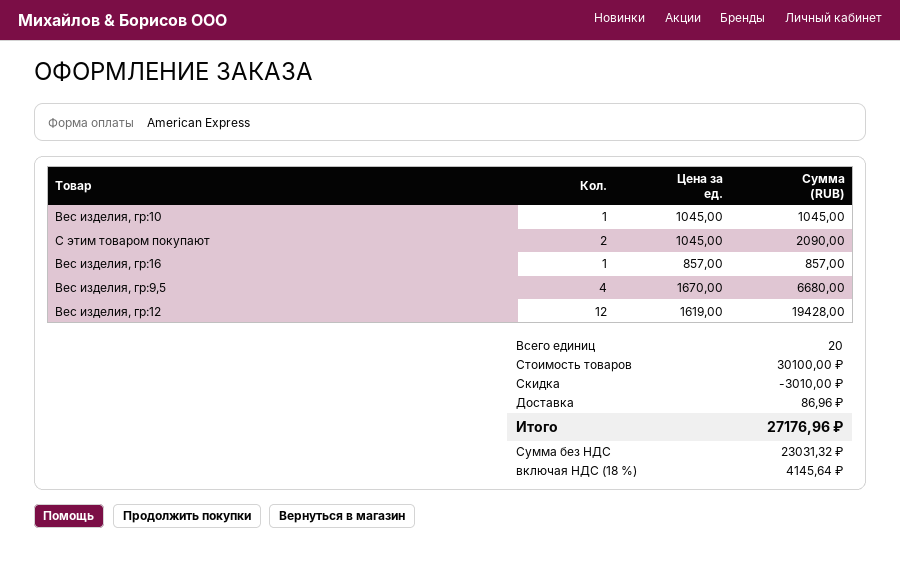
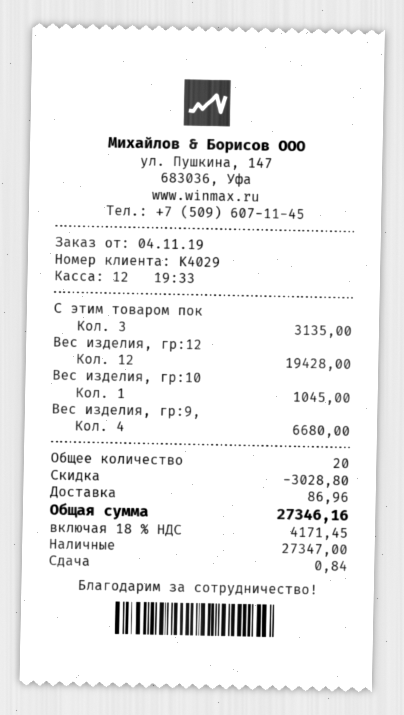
payment method: American Express -> cash
С этим товаром покупают: 2 for 2090.00 -> 3 for 3135.00
Вес изделия, гр:16: 1 for 857.00 -> none
discount: 3010.00 -> 3028.80
tax: 18% = 4145.64 -> 18% = 4171.45
total: 27176.96 -> 27346.16

